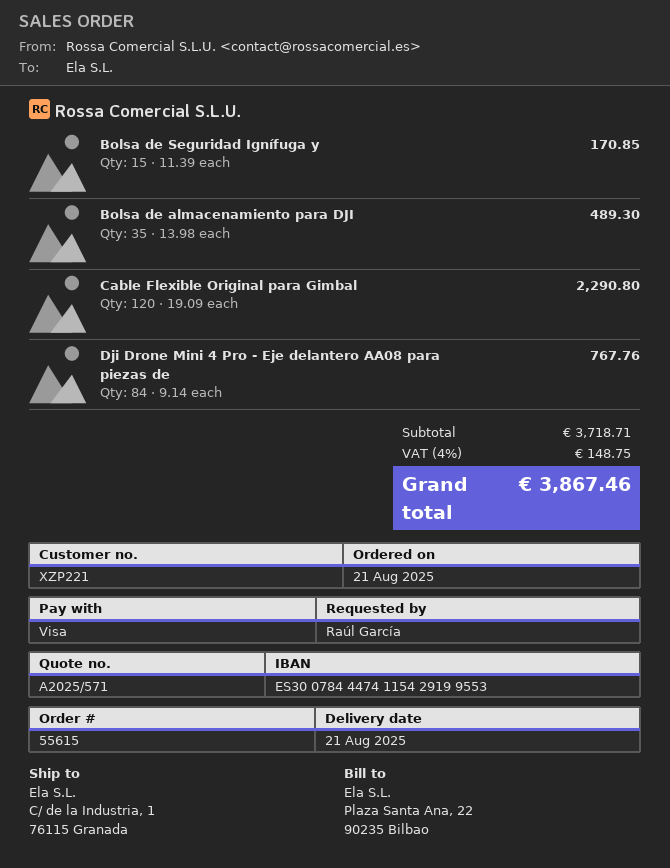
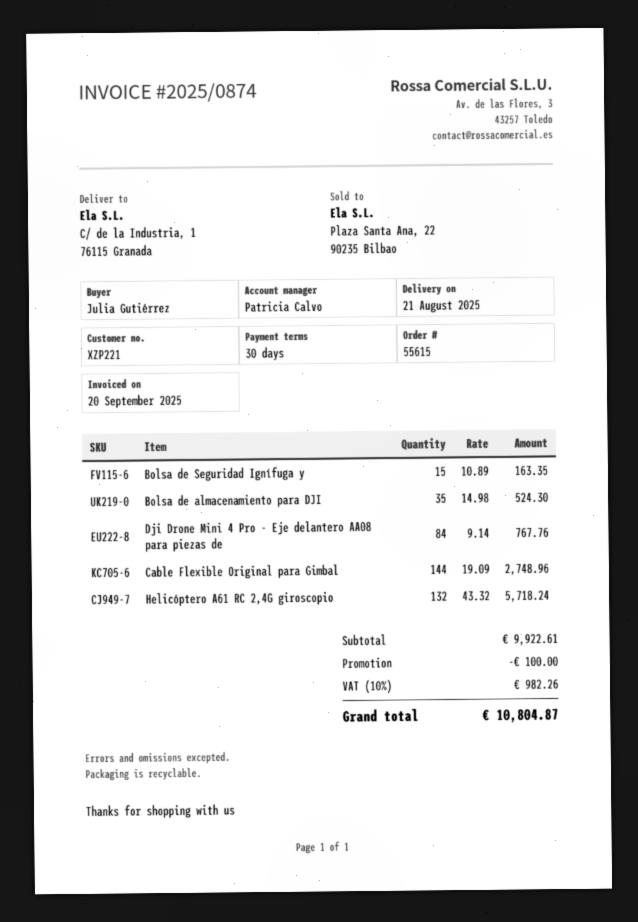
ordered by: Raúl García -> Julia Gutiérrez
Bolsa de Seguridad Ignífuga y: 15 x 11.39 = 170.85 -> 15 x 10.89 = 163.35
Bolsa de almacenamiento para DJI: 35 x 13.98 = 489.30 -> 35 x 14.98 = 524.30
Cable Flexible Original para Gimbal: 120 x 19.09 = 2290.80 -> 144 x 19.09 = 2748.96
Helicóptero A61 RC 2,4G giroscopio: none -> 132 x 43.32 = 5718.24
subtotal: 3718.71 -> 9922.61
discount: none -> 100.00
tax: 4% = 148.75 -> 10% = 982.26
total: 3867.46 -> 10804.87

